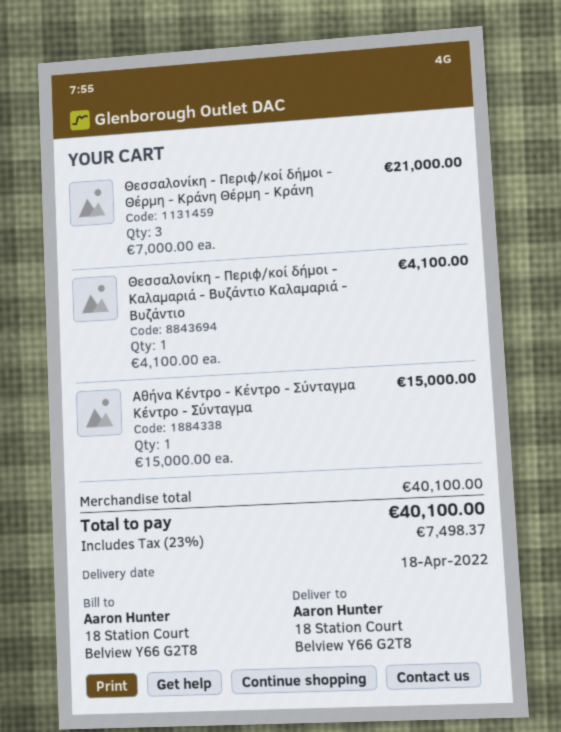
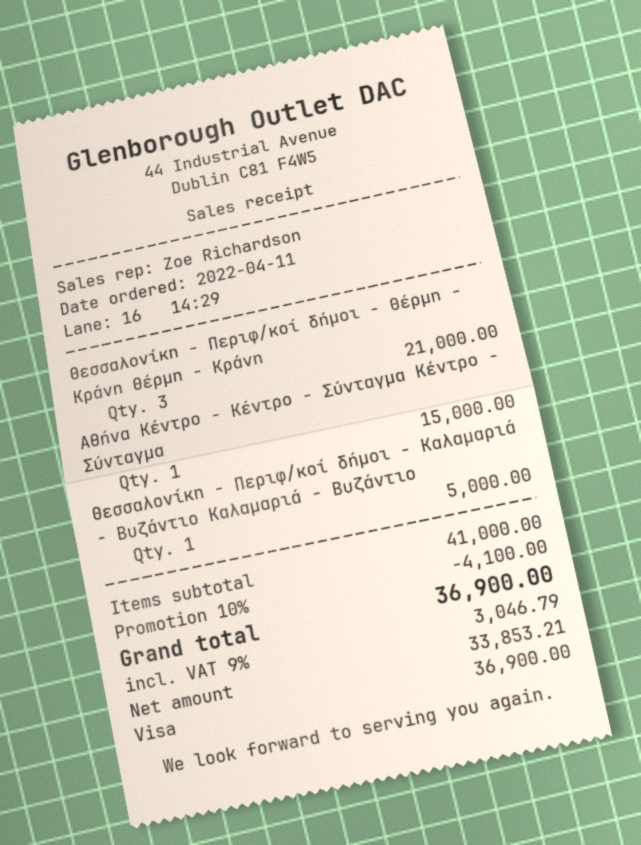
Θεσσαλονίκη - Περιφ/κοί δήμοι - Καλαμαριά - Βυζάντιο Καλαμαριά - Βυζάντιο: 1 for 4100.00 -> 1 for 5000.00
subtotal: 40100.00 -> 41000.00
discount: none -> 10% = 4100.00
tax: 23% = 7498.37 -> 9% = 3046.79
total: 40100.00 -> 36900.00

